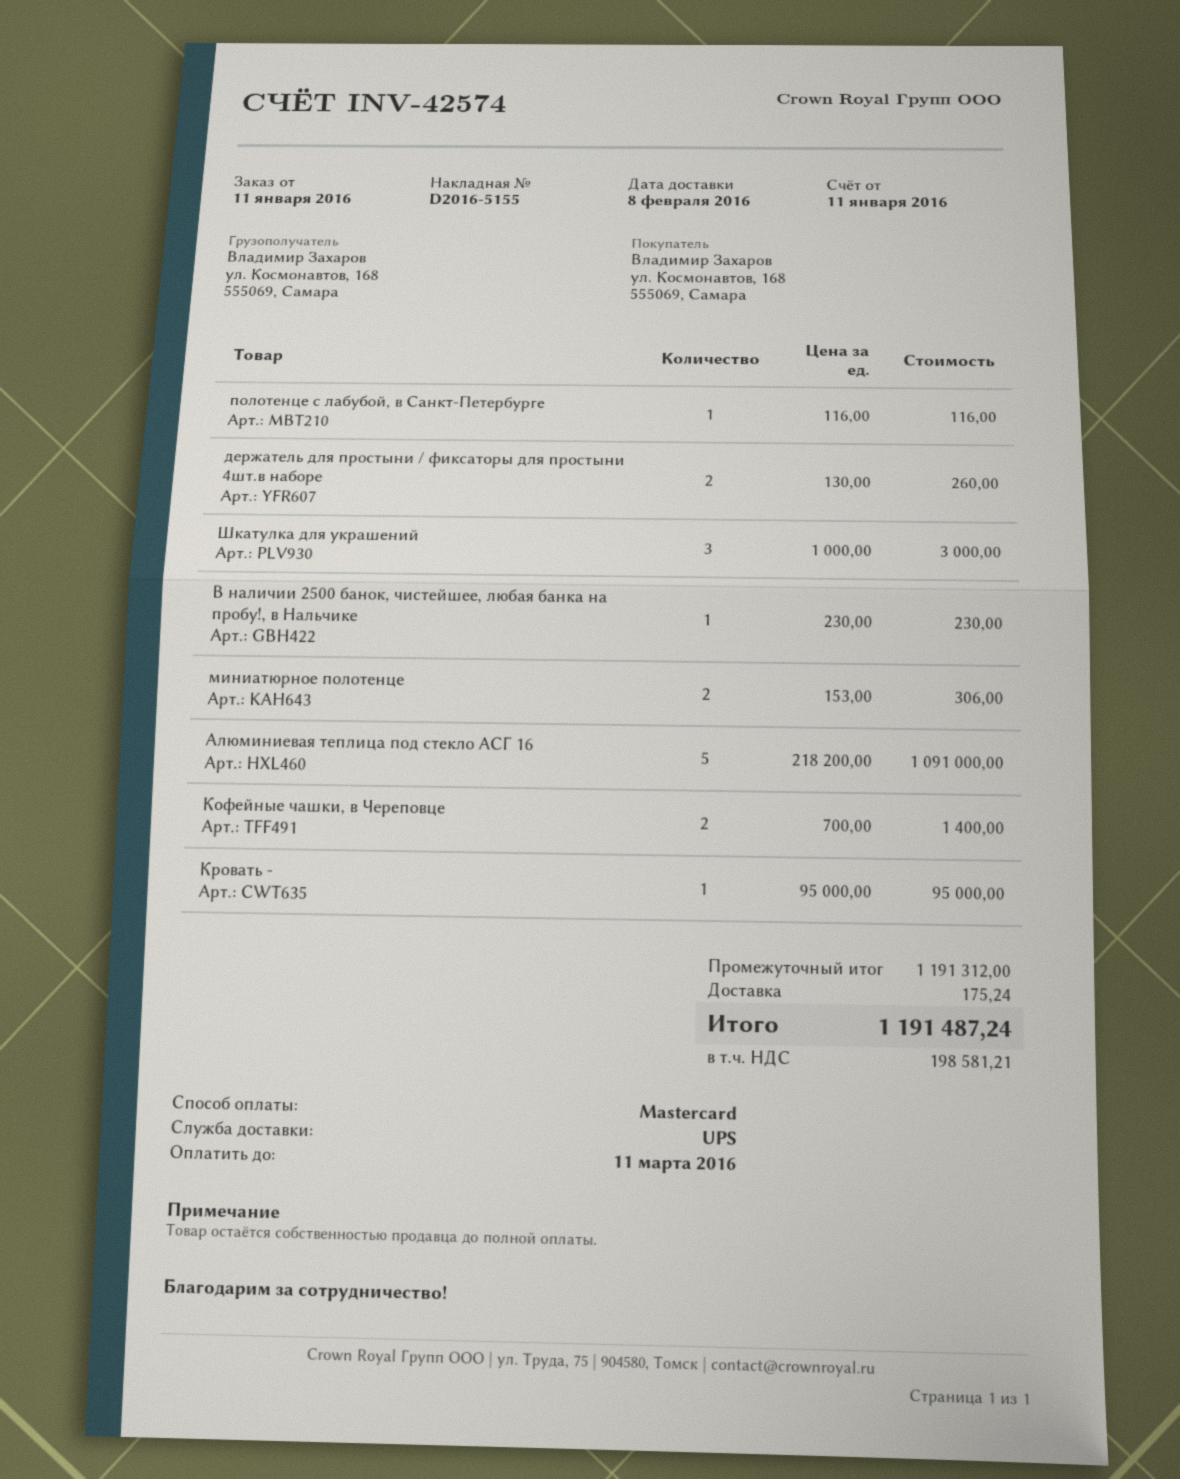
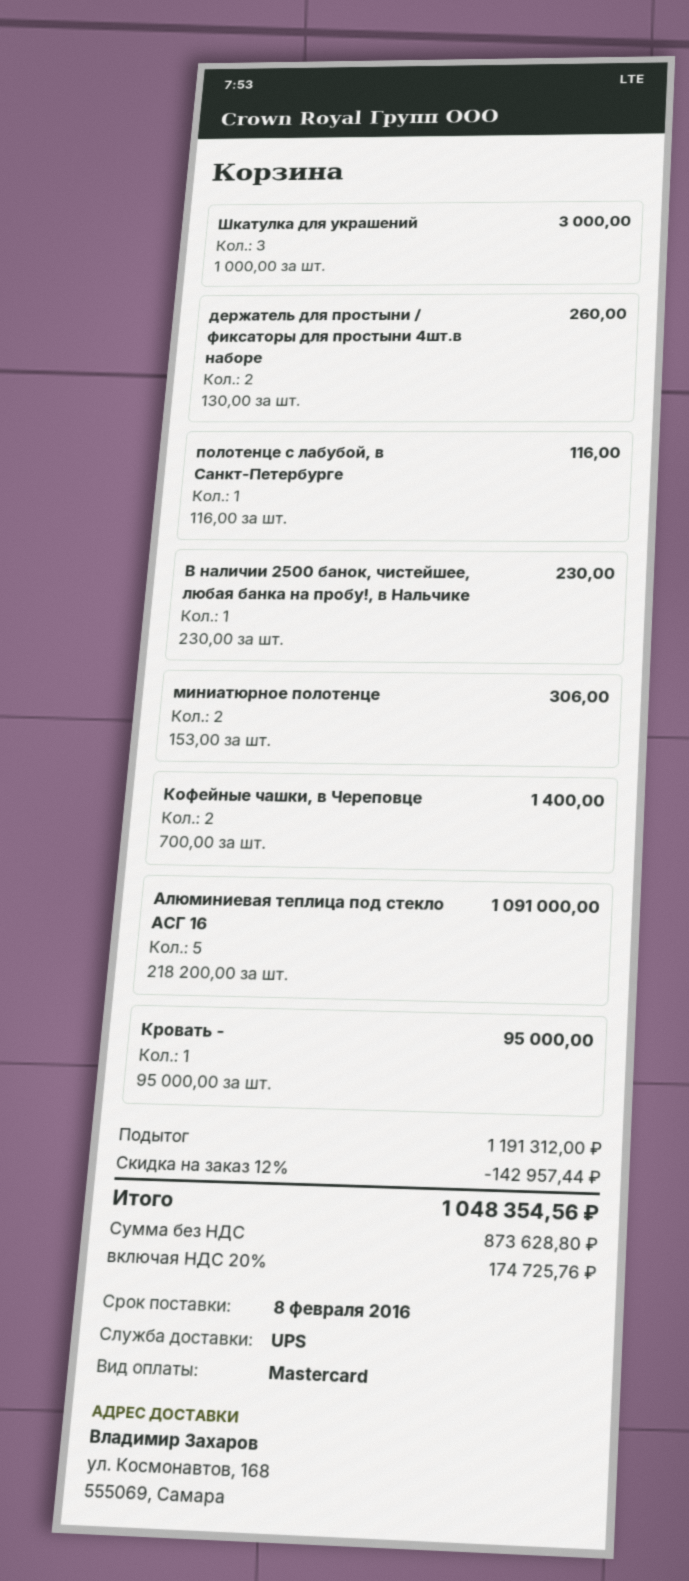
discount: none -> 12% = 142957.44
shipping: 175.24 -> none
tax: 198581.21 -> 174725.76
total: 1191487.24 -> 1048354.56

